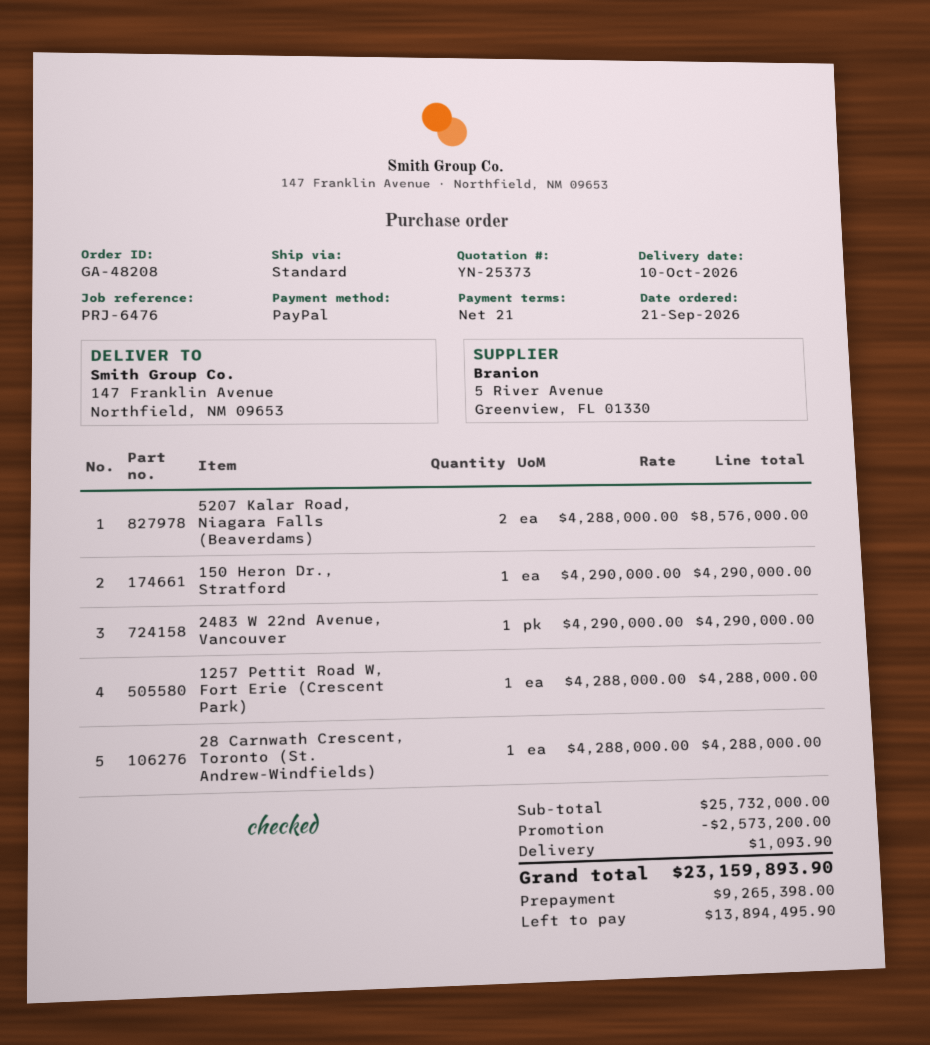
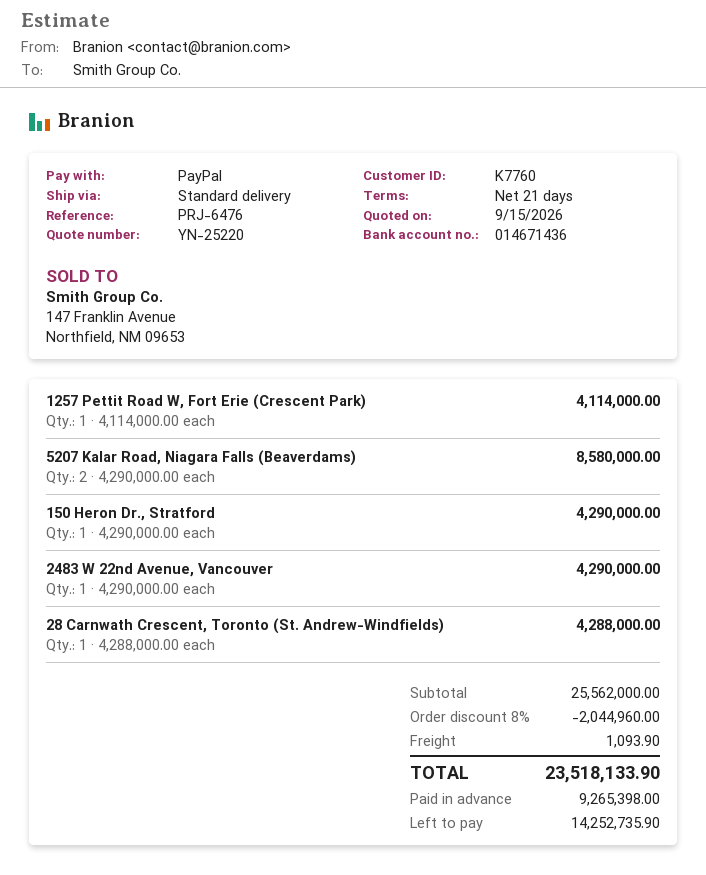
quote number: YN-25373 -> YN-25220
5207 Kalar Road, Niagara Falls (Beaverdams): 2 x 4288000.00 = 8576000.00 -> 2 x 4290000.00 = 8580000.00
1257 Pettit Road W, Fort Erie (Crescent Park): 1 x 4288000.00 = 4288000.00 -> 1 x 4114000.00 = 4114000.00
subtotal: 25732000.00 -> 25562000.00
discount: 2573200.00 -> 2044960.00
total: 23159893.90 -> 23518133.90
balance: 13894495.90 -> 14252735.90

